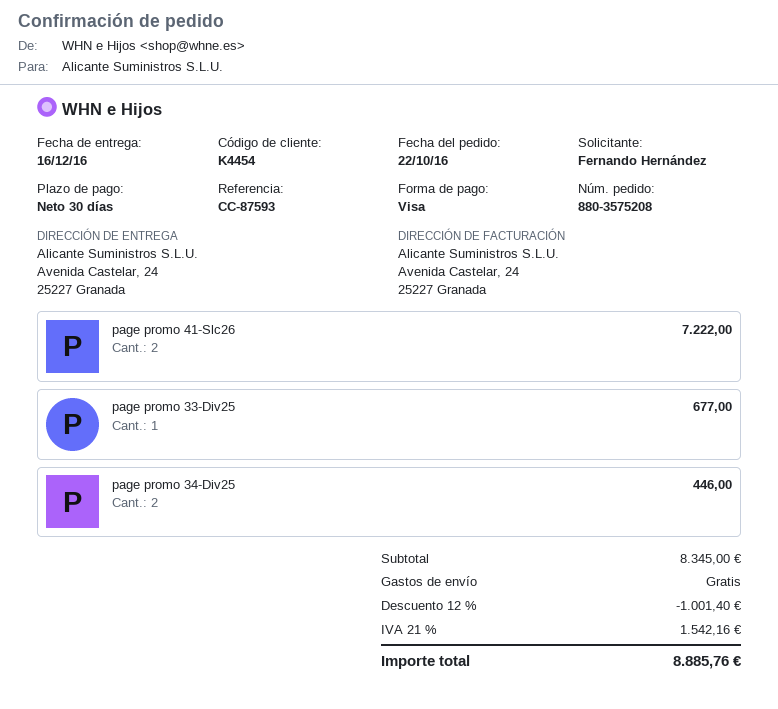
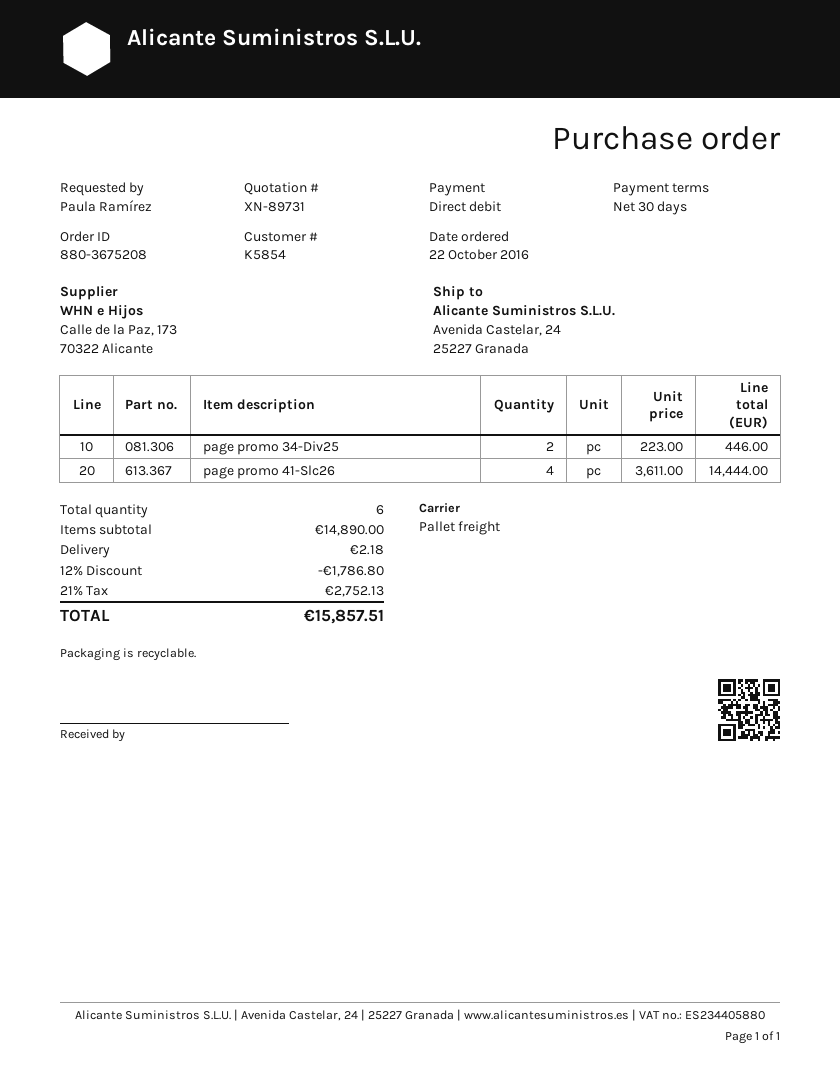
order number: 880-3575208 -> 880-3675208
customer number: K4454 -> K5854
ordered by: Fernando Hernández -> Paula Ramírez
payment method: Visa -> direct debit
page promo 41-Slc26: 2 for 7222.00 -> 4 for 14444.00
page promo 33-Div25: 1 for 677.00 -> none
subtotal: 8345.00 -> 14890.00
discount: 12% = 1001.40 -> 12% = 1786.80
shipping: 0.00 -> 2.18
tax: 21% = 1542.16 -> 21% = 2752.13
total: 8885.76 -> 15857.51

